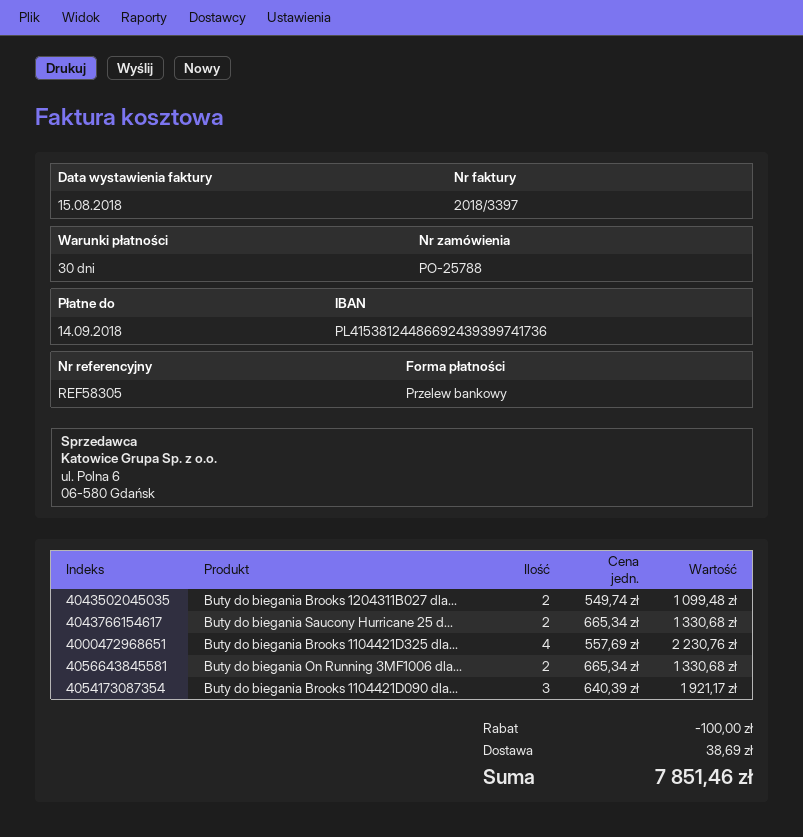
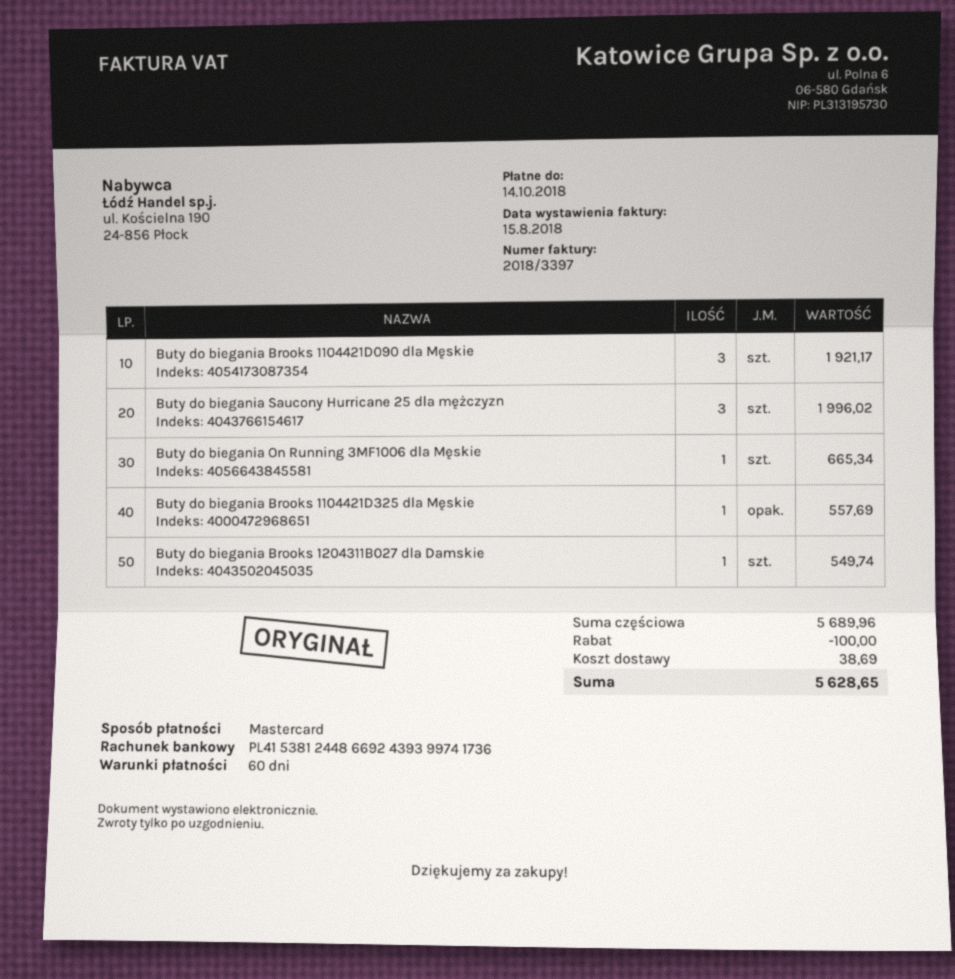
payment terms: 30 days -> 60 days
due date: 2018-09-14 -> 2018-10-14
payment method: bank transfer -> Mastercard
Buty do biegania Brooks 1204311B027 dla...: 2 for 1099.48 -> 1 for 549.74
Buty do biegania Saucony Hurricane 25 d...: 2 for 1330.68 -> 3 for 1996.02
Buty do biegania Brooks 1104421D325 dla...: 4 for 2230.76 -> 1 for 557.69
Buty do biegania On Running 3MF1006 dla...: 2 for 1330.68 -> 1 for 665.34
total: 7851.46 -> 5628.65

